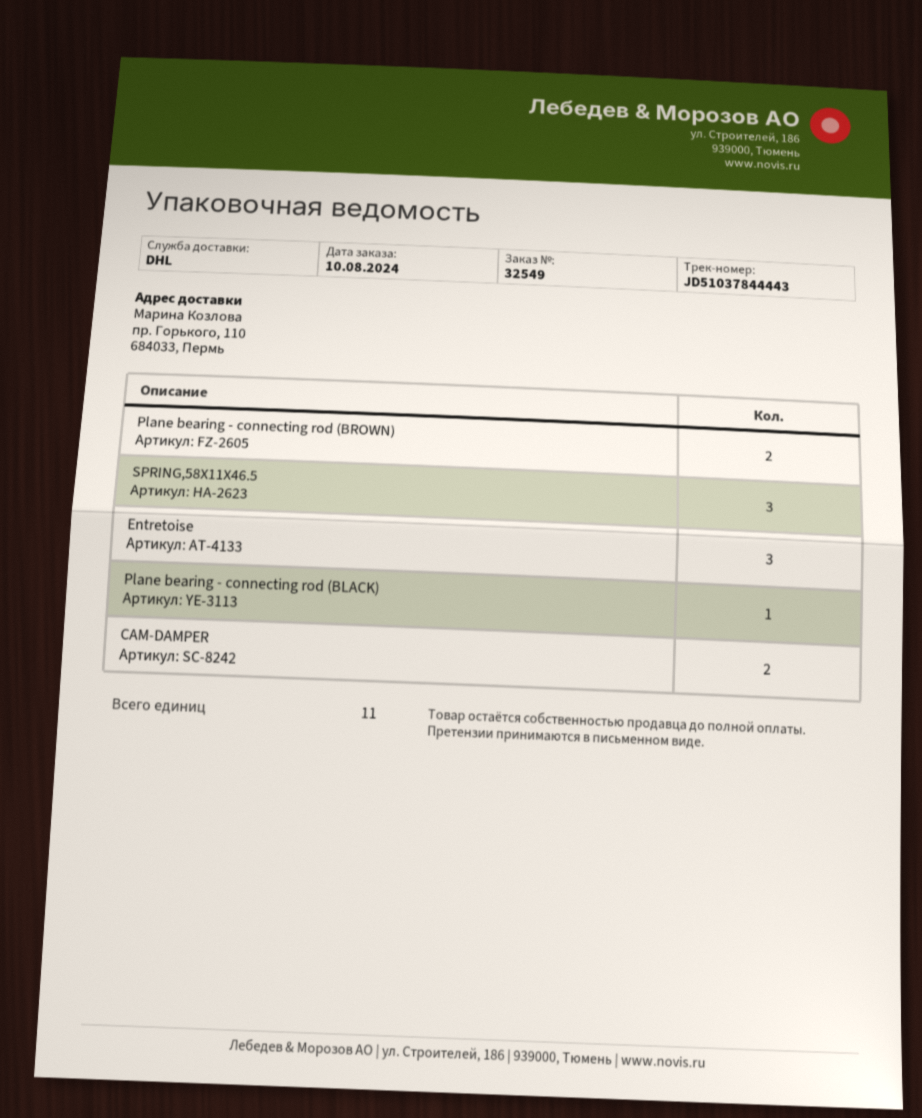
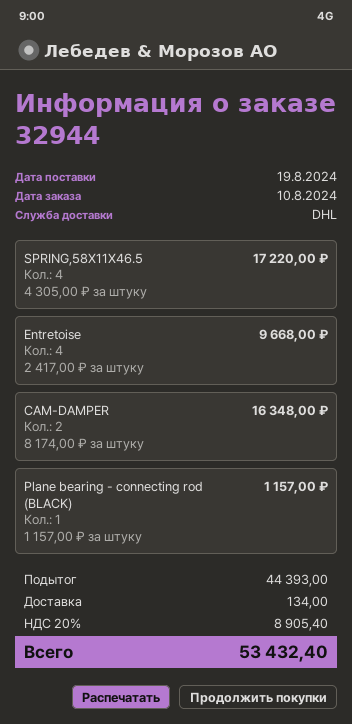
order number: 32549 -> 32944
Plane bearing - connecting rod (BROWN): 2 -> none
SPRING,58X11X46.5: 3 -> 4
Entretoise: 3 -> 4

